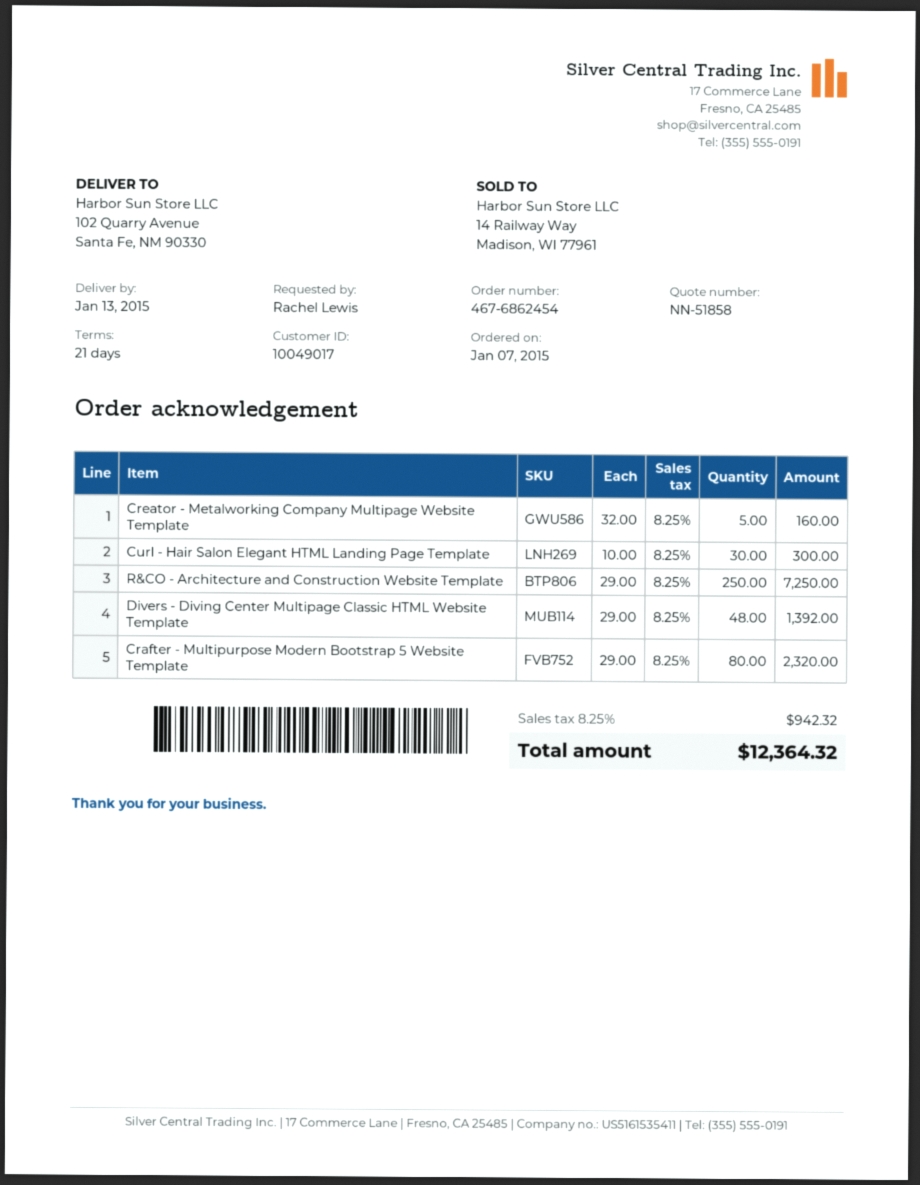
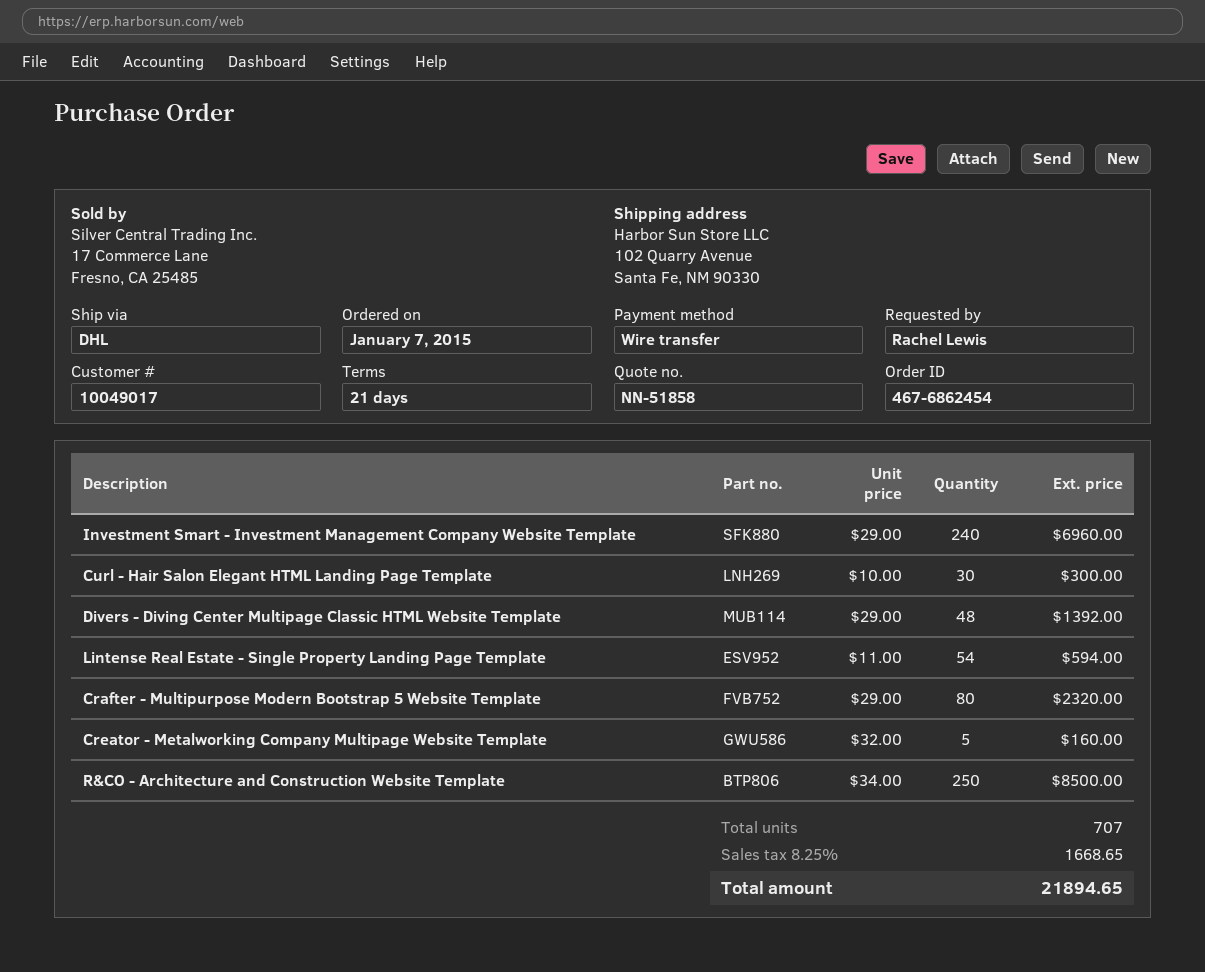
R&CO - Architecture and Construction Website Template: 250 x 29.00 = 7250.00 -> 250 x 34.00 = 8500.00
Investment Smart - Investment Management Company Website Template: none -> 240 x 29.00 = 6960.00
Lintense Real Estate - Single Property Landing Page Template: none -> 54 x 11.00 = 594.00
tax: 8.25% = 942.32 -> 8.25% = 1668.65
total: 12364.32 -> 21894.65

